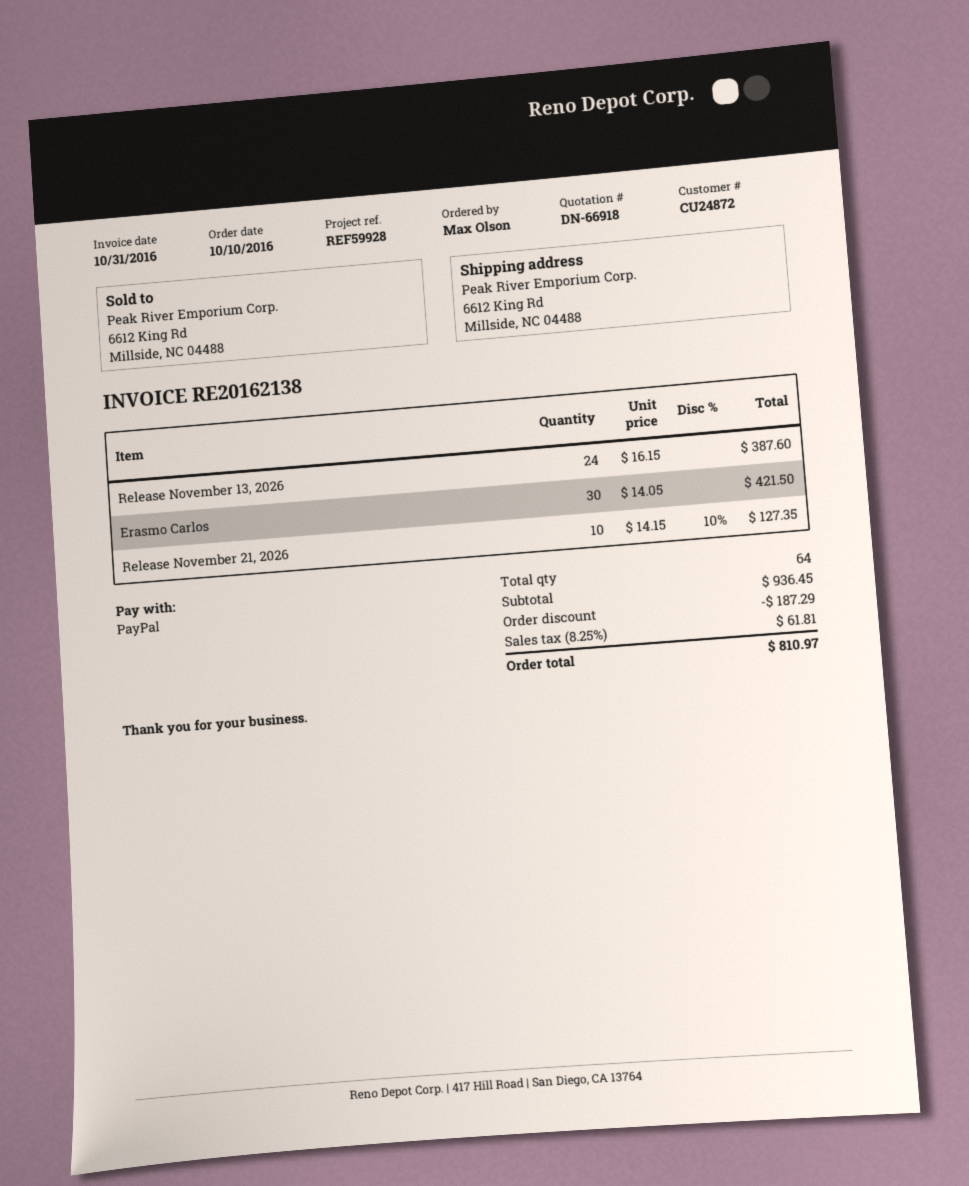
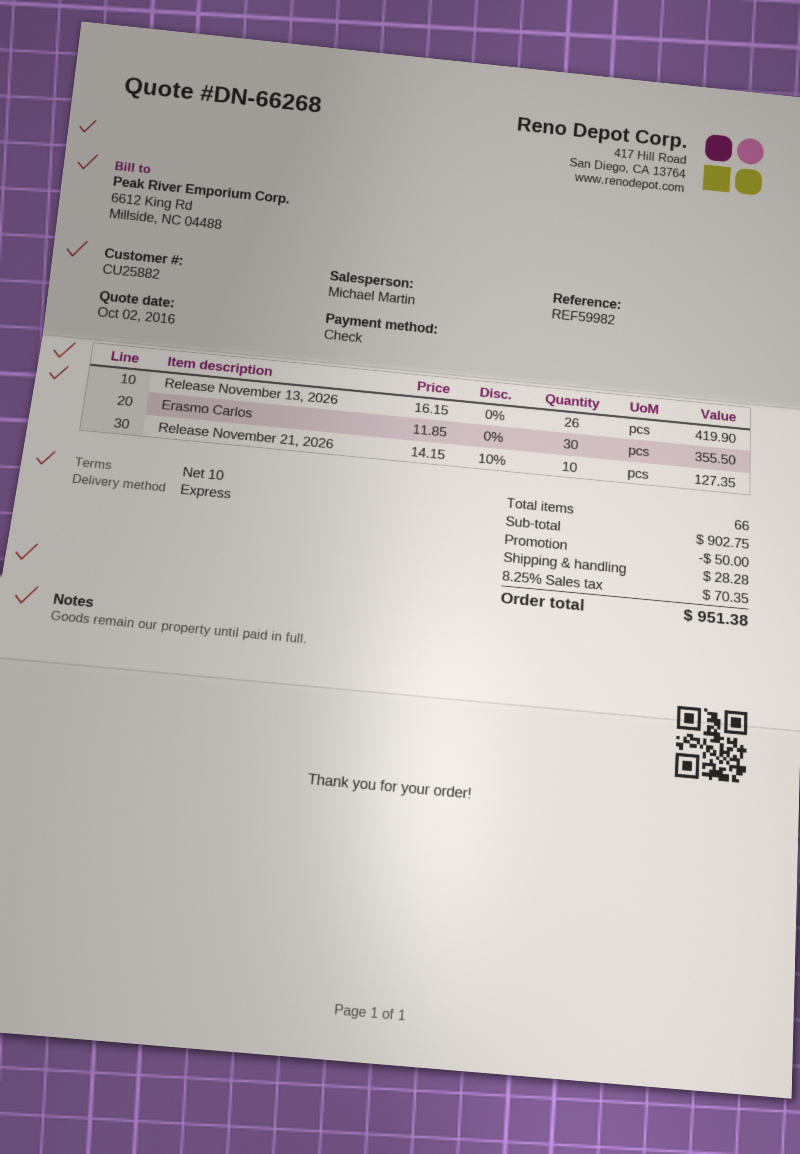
quote number: DN-66918 -> DN-66268
customer number: CU24872 -> CU25882
reference: REF59928 -> REF59982
payment method: PayPal -> cheque
Release November 13, 2026: 24 x 16.15 = 387.60 -> 26 x 16.15 = 419.90
Erasmo Carlos: 30 x 14.05 = 421.50 -> 30 x 11.85 = 355.50
total quantity: 64 -> 66
subtotal: 936.45 -> 902.75
discount: 187.29 -> 50.00
shipping: none -> 28.28
tax: 8.25% = 61.81 -> 8.25% = 70.35
total: 810.97 -> 951.38

